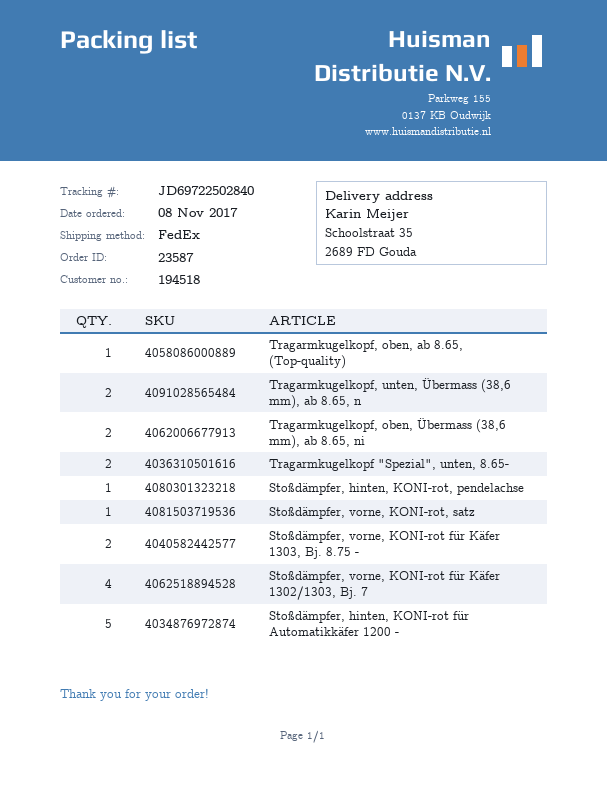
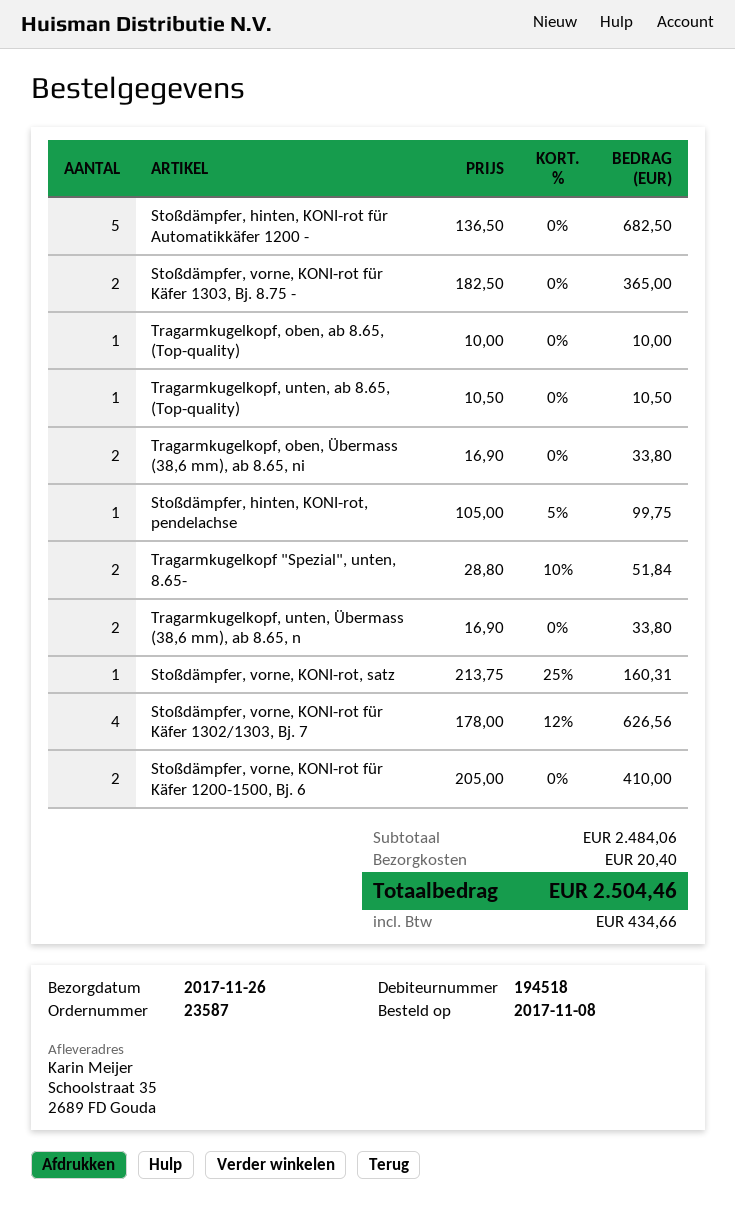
Tragarmkugelkopf, unten, ab 8.65, (Top-quality): none -> 1
Stoßdämpfer, vorne, KONI-rot für Käfer 1200-1500, Bj. 6: none -> 2

